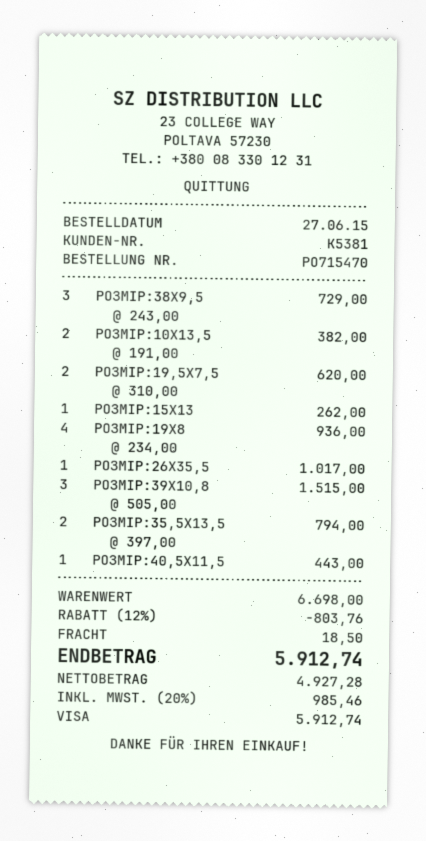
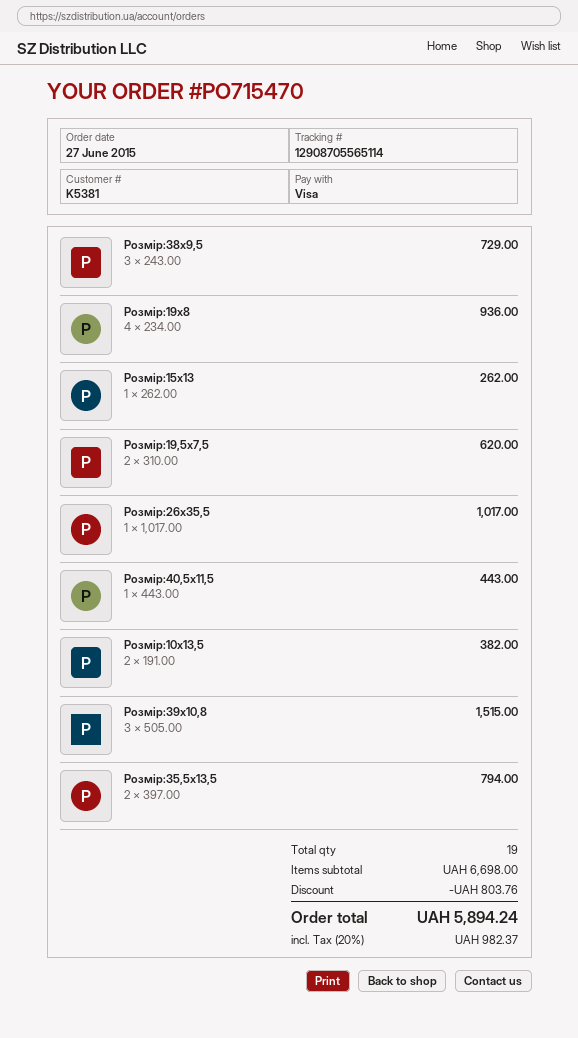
shipping: 18.50 -> none
tax: 20% = 985.46 -> 20% = 982.37
total: 5912.74 -> 5894.24

